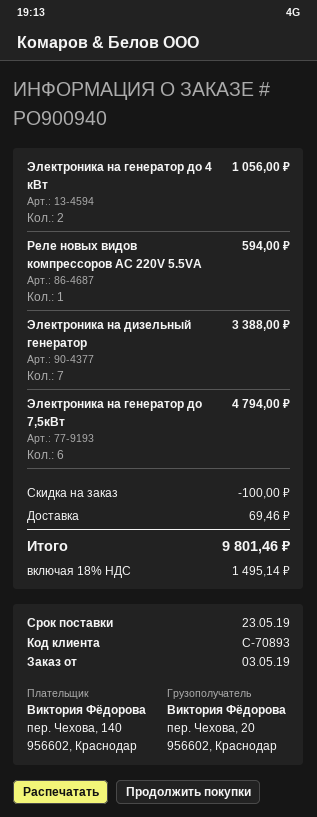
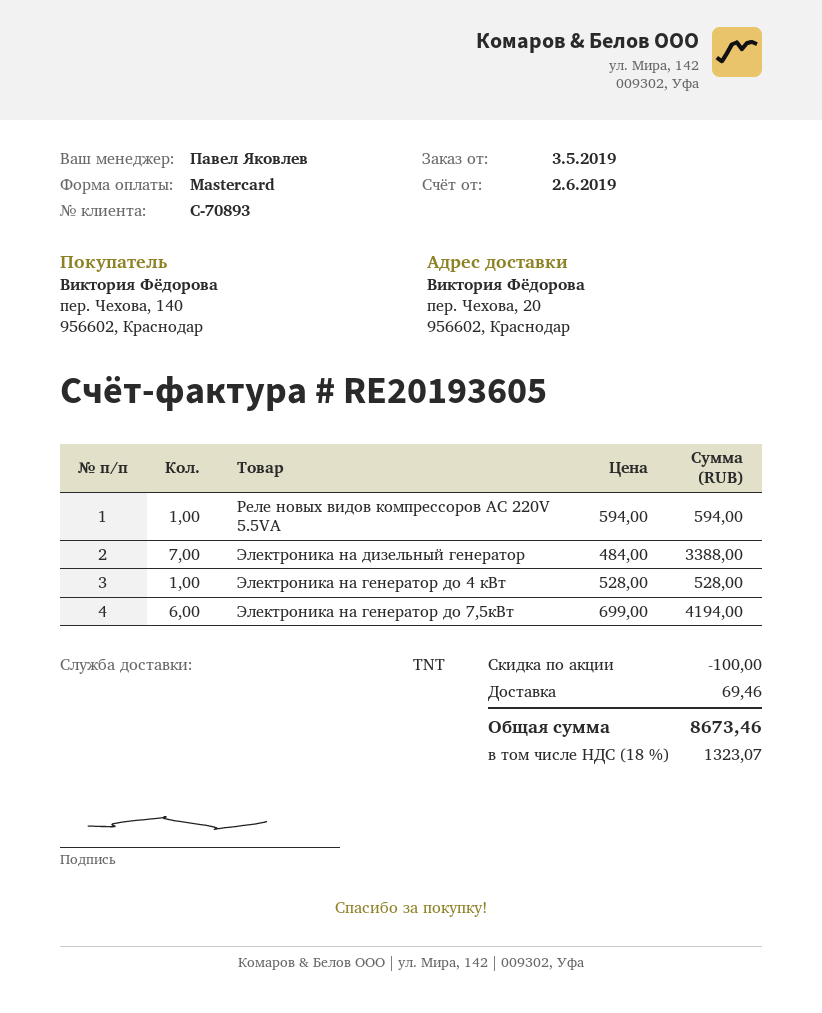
Электроника на генератор до 4 кВт: 2 for 1056.00 -> 1 for 528.00
Электроника на генератор до 7,5кВт: 6 for 4794.00 -> 6 for 4194.00
tax: 18% = 1495.14 -> 18% = 1323.07
total: 9801.46 -> 8673.46

